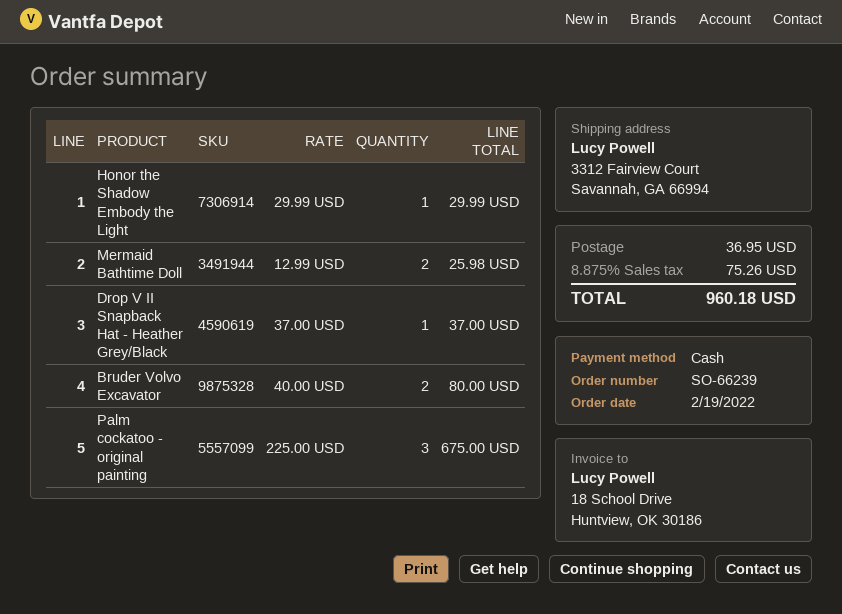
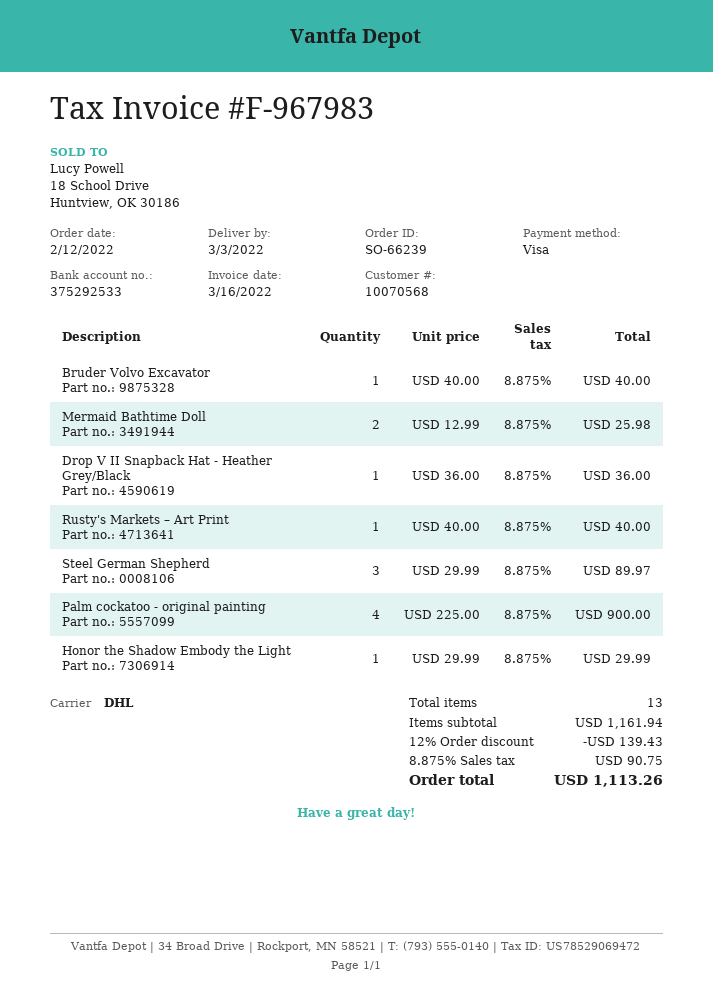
order date: 2022-02-19 -> 2022-02-12
payment method: cash -> Visa
Drop V II Snapback Hat - Heather Grey/Black: 1 x 37.00 = 37.00 -> 1 x 36.00 = 36.00
Bruder Volvo Excavator: 2 x 40.00 = 80.00 -> 1 x 40.00 = 40.00
Palm cockatoo - original painting: 3 x 225.00 = 675.00 -> 4 x 225.00 = 900.00
Rusty's Markets – Art Print: none -> 1 x 40.00 = 40.00
Steel German Shepherd: none -> 3 x 29.99 = 89.97
discount: none -> 12% = 139.43
shipping: 36.95 -> none
tax: 8.875% = 75.26 -> 8.875% = 90.75
total: 960.18 -> 1113.26

